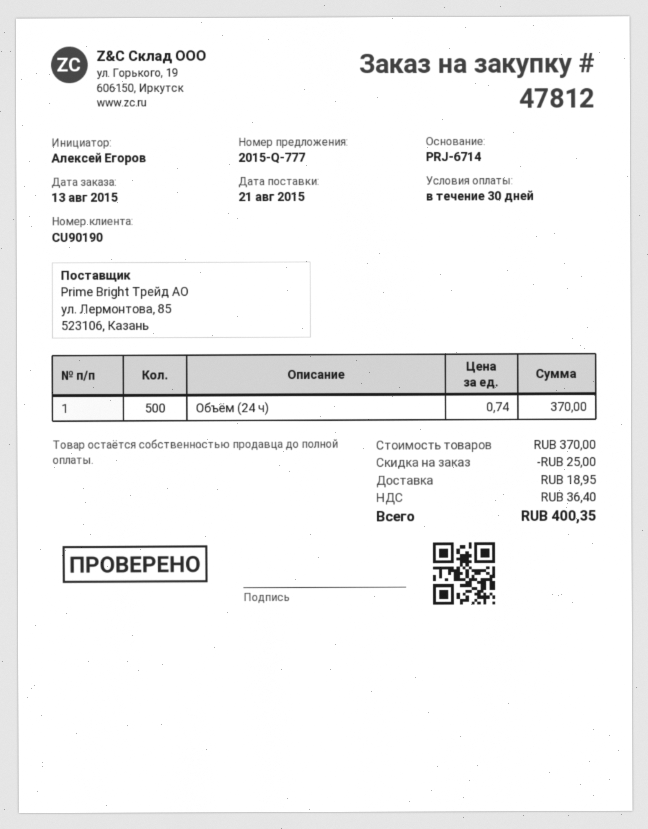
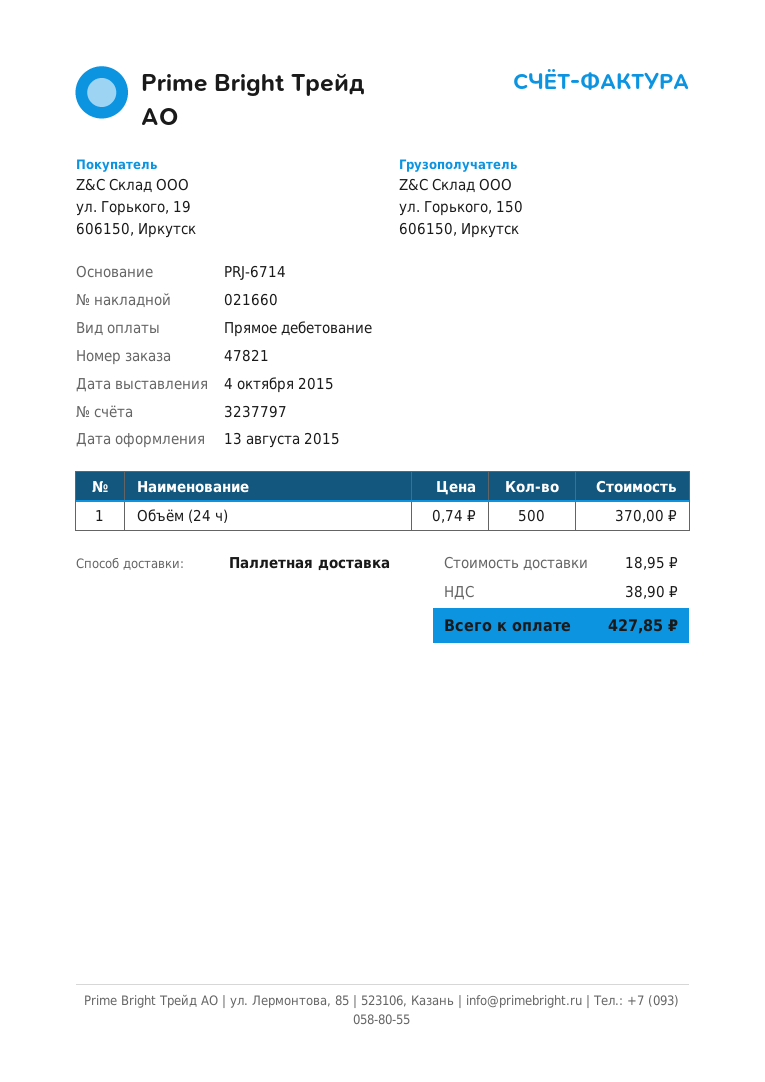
order number: 47812 -> 47821
discount: 25.00 -> none
tax: 36.40 -> 38.90
total: 400.35 -> 427.85

